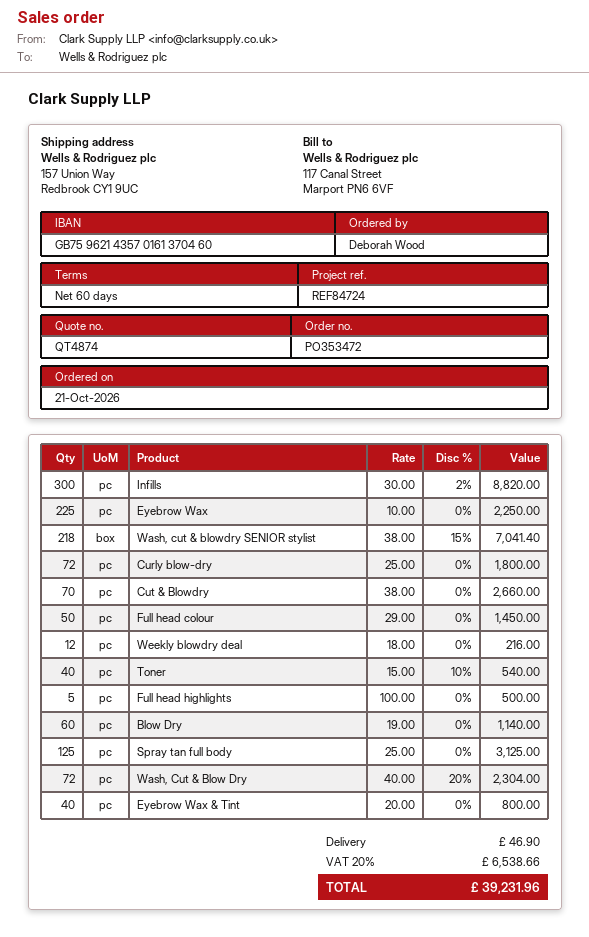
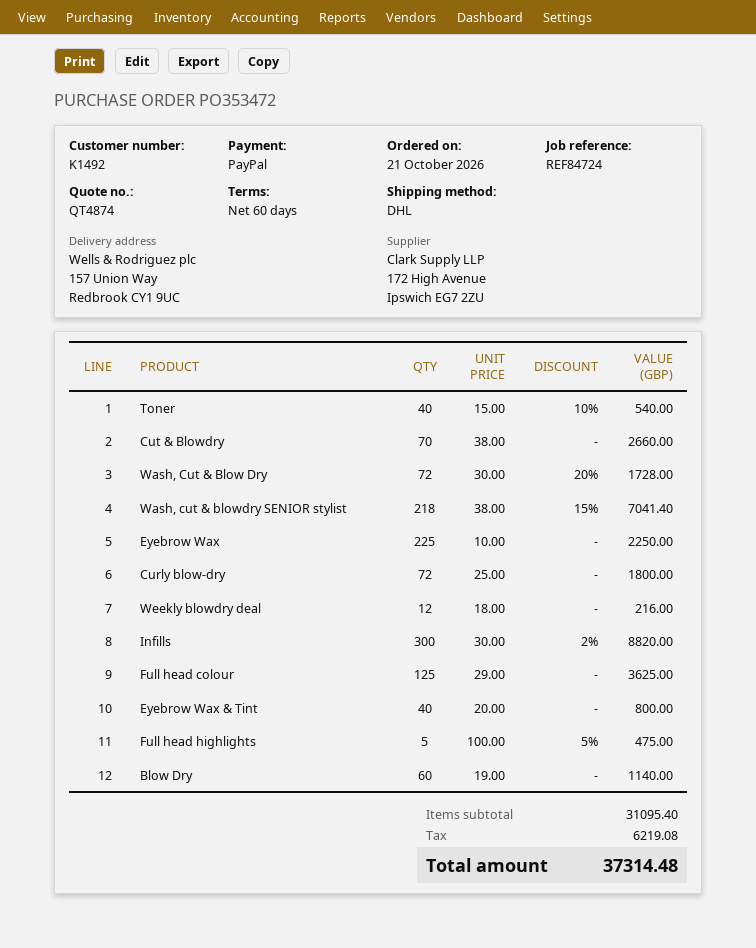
Full head colour: 50 x 29.00 = 1450.00 -> 125 x 29.00 = 3625.00
Full head highlights: 5 x 100.00 = 500.00 -> 5 x 100.00 - 5% = 475.00
Spray tan full body: 125 x 25.00 = 3125.00 -> none
Wash, Cut & Blow Dry: 72 x 40.00 - 20% = 2304.00 -> 72 x 30.00 - 20% = 1728.00
shipping: 46.90 -> none
tax: 6538.66 -> 6219.08
total: 39231.96 -> 37314.48

